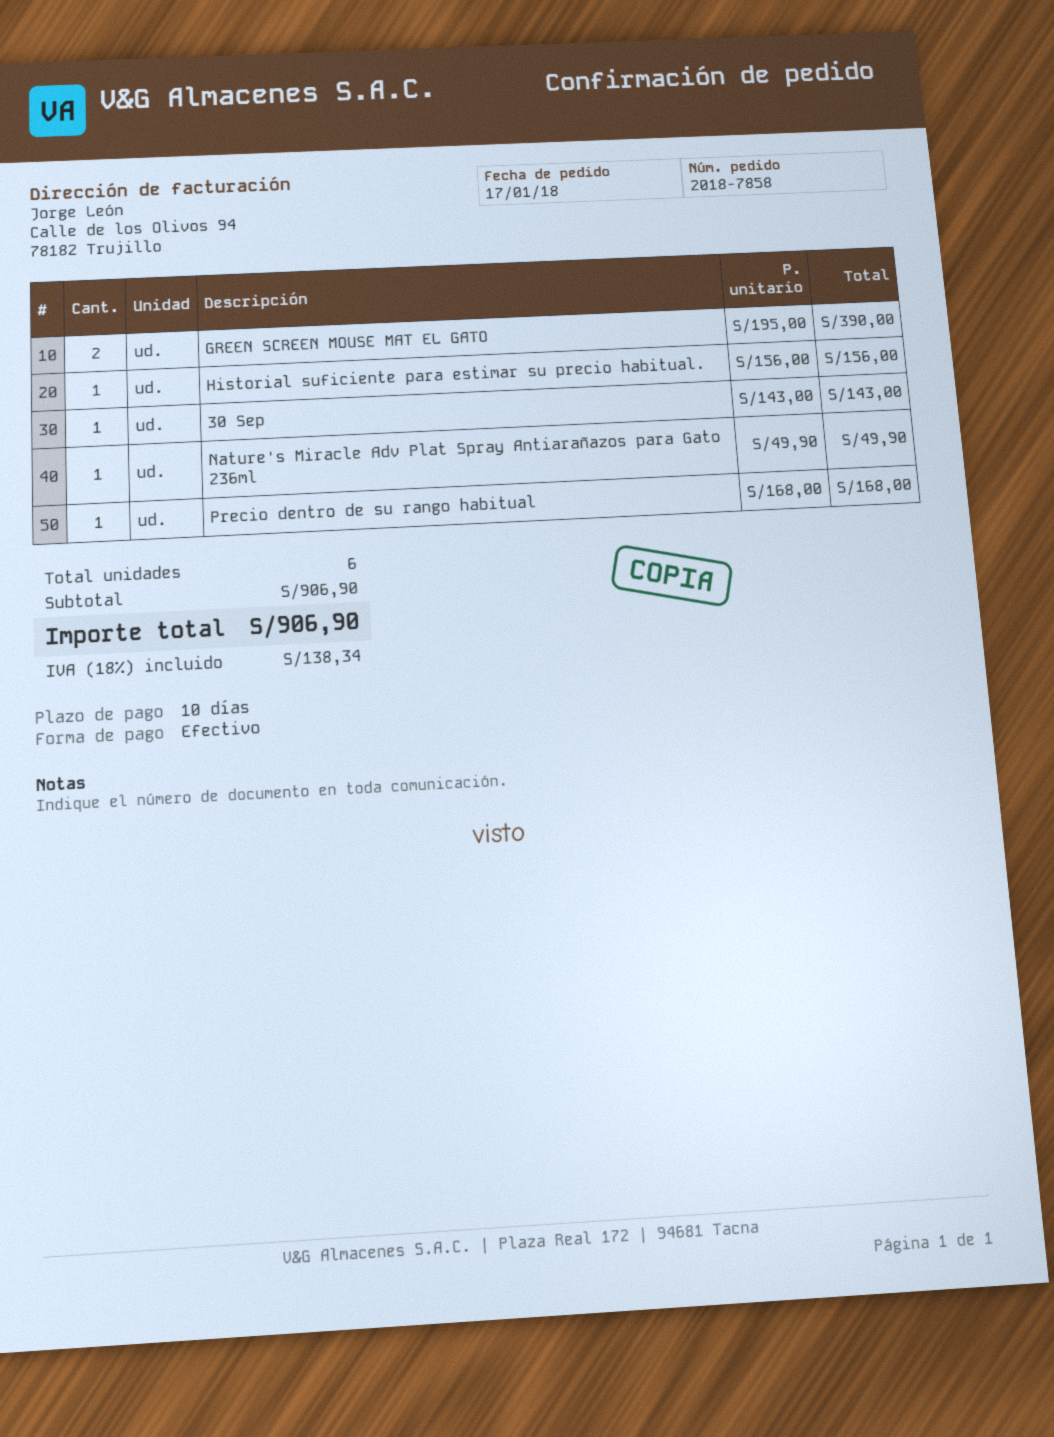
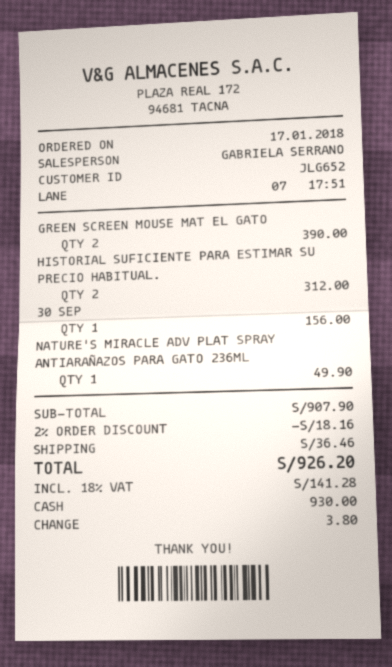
Historial suficiente para estimar su precio habitual.: 1 for 156.00 -> 2 for 312.00
30 Sep: 1 for 143.00 -> 1 for 156.00
Precio dentro de su rango habitual: 1 for 168.00 -> none
subtotal: 906.90 -> 907.90
discount: none -> 2% = 18.16
shipping: none -> 36.46
tax: 18% = 138.34 -> 18% = 141.28
total: 906.90 -> 926.20

